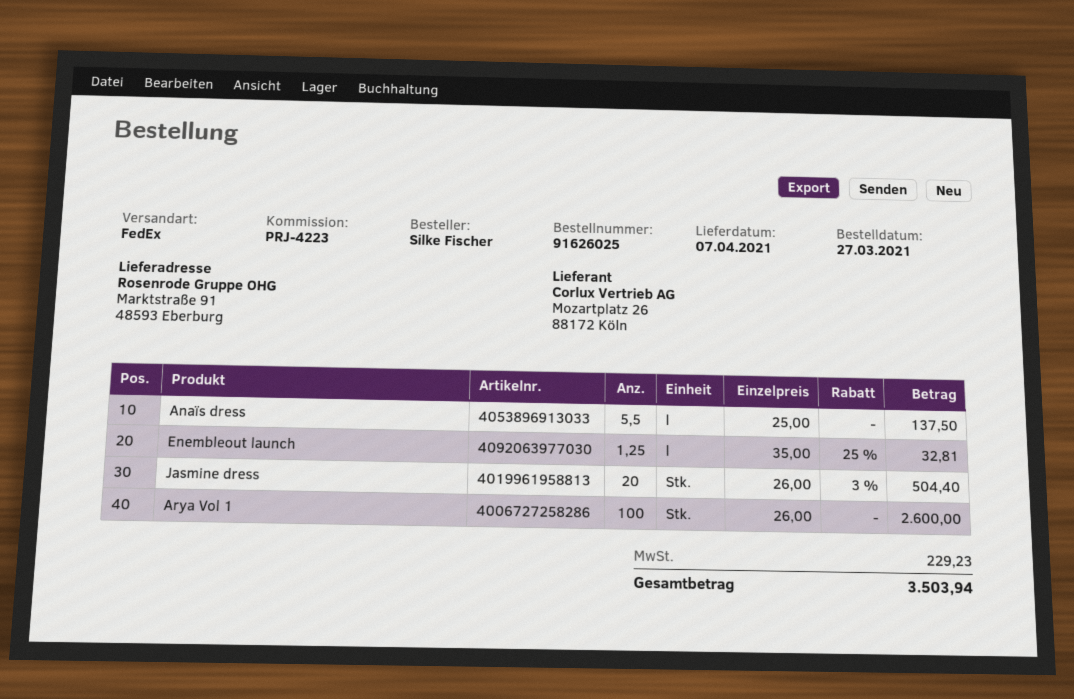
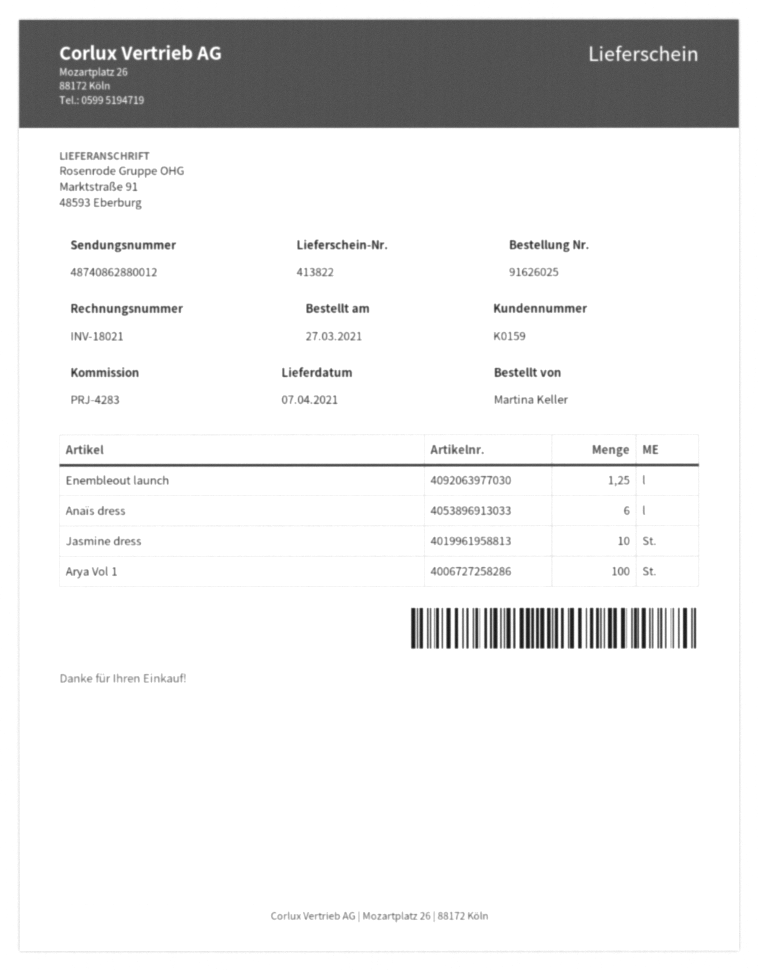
reference: PRJ-4223 -> PRJ-4283
ordered by: Silke Fischer -> Martina Keller
Anaïs dress: 5.5 -> 6
Jasmine dress: 20 -> 10

